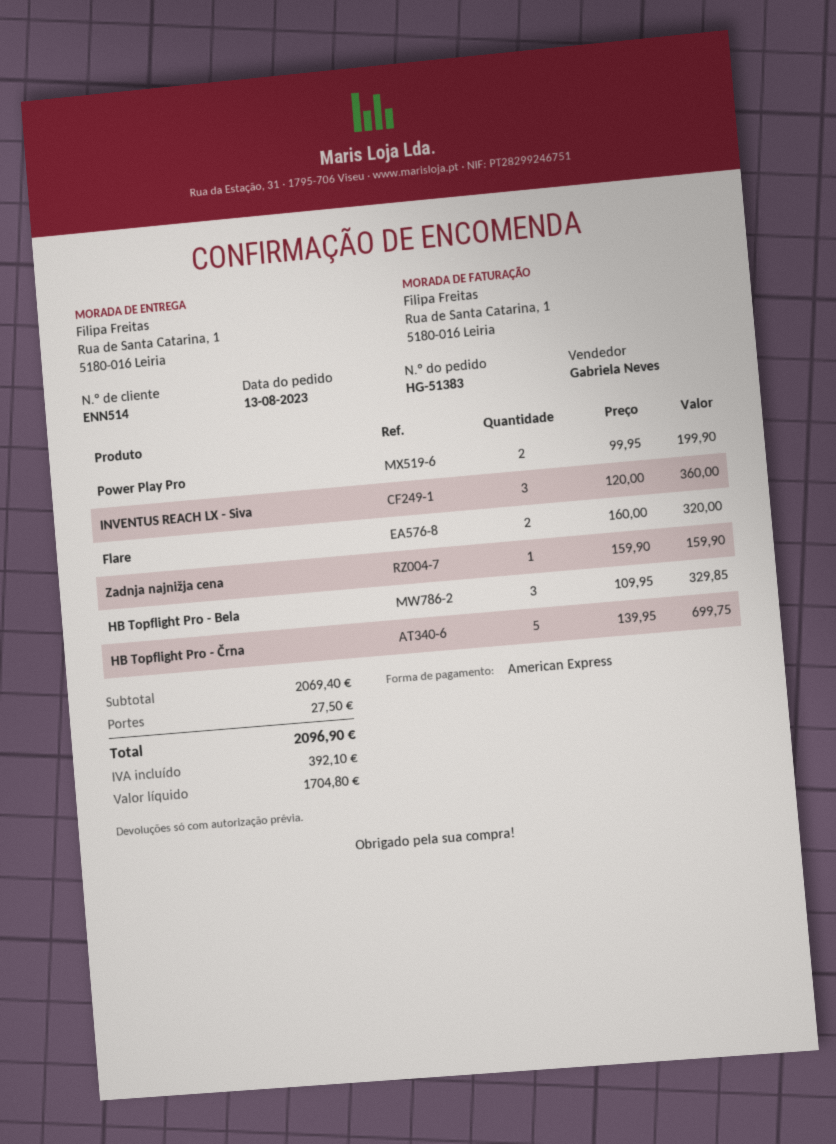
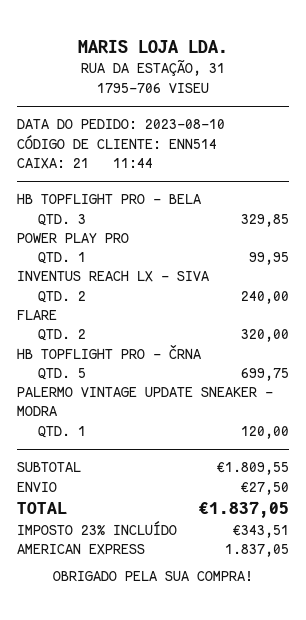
order date: 2023-08-13 -> 2023-08-10
Power Play Pro: 2 for 199.90 -> 1 for 99.95
INVENTUS REACH LX - Siva: 3 for 360.00 -> 2 for 240.00
Zadnja najnižja cena: 1 for 159.90 -> none
PALERMO VINTAGE UPDATE SNEAKER - MODRA: none -> 1 for 120.00
subtotal: 2069.40 -> 1809.55
tax: 392.10 -> 343.51
total: 2096.90 -> 1837.05

